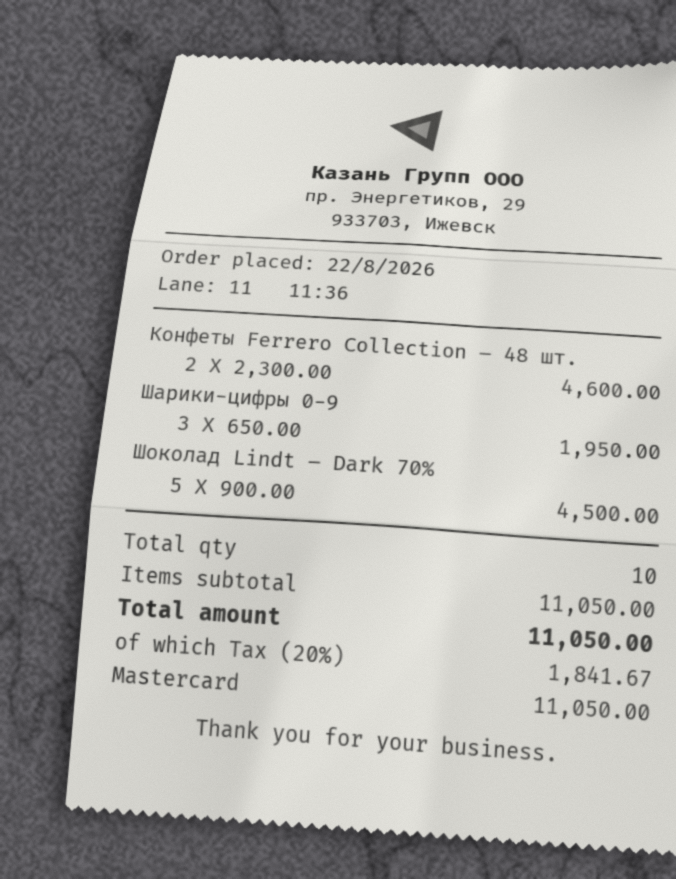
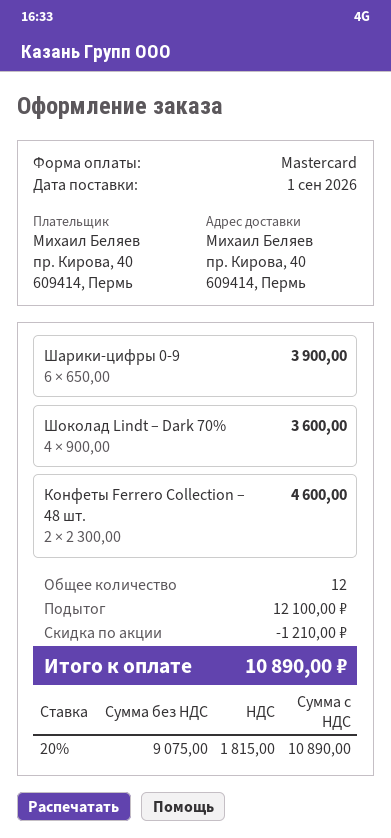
Шарики-цифры 0-9: 3 x 650.00 = 1950.00 -> 6 x 650.00 = 3900.00
Шоколад Lindt – Dark 70%: 5 x 900.00 = 4500.00 -> 4 x 900.00 = 3600.00
total quantity: 10 -> 12
subtotal: 11050.00 -> 12100.00
discount: none -> 1210.00
tax: 20% = 1841.67 -> 20% = 1815.00
total: 11050.00 -> 10890.00

